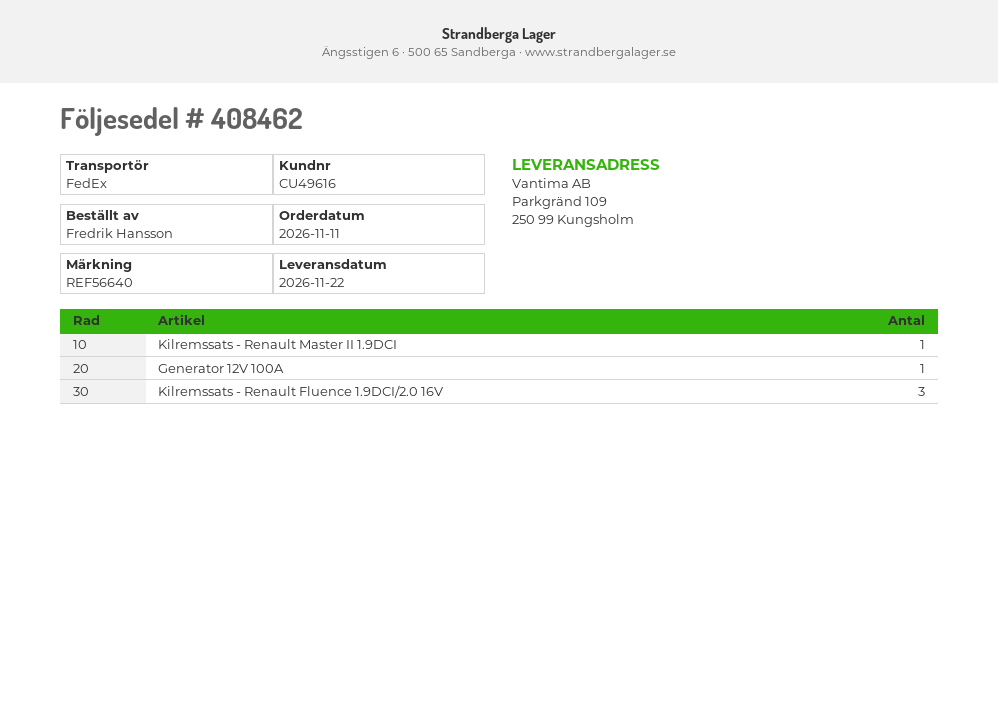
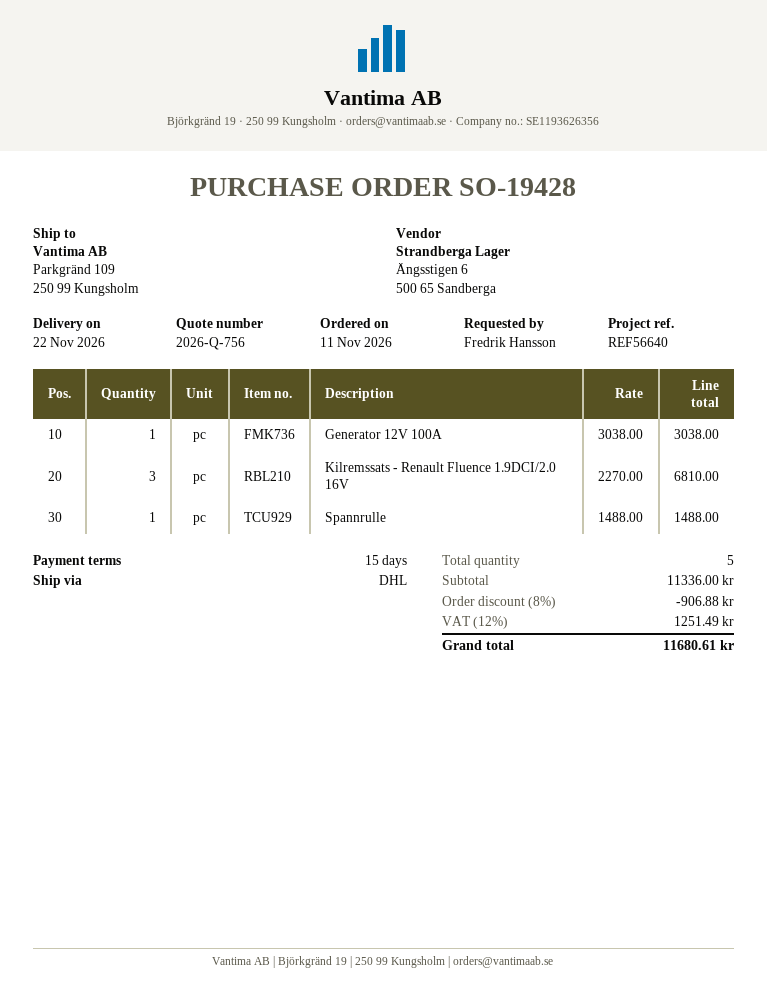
shipping method: FedEx -> DHL
Kilremssats - Renault Master II 1.9DCI: 1 -> none
Spannrulle: none -> 1

